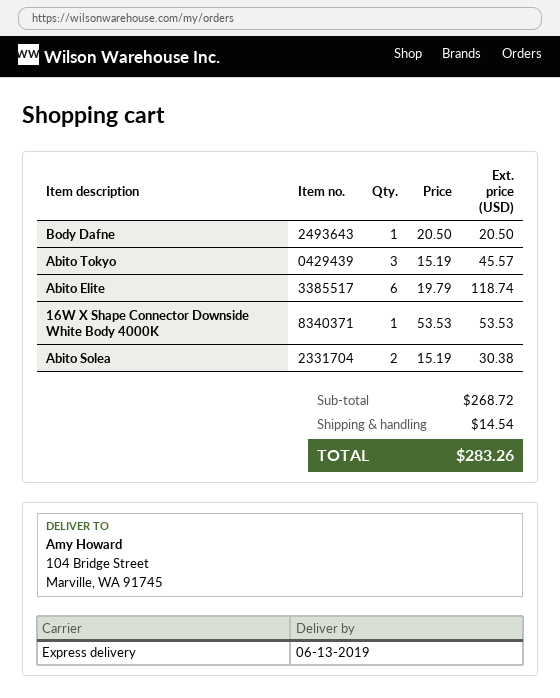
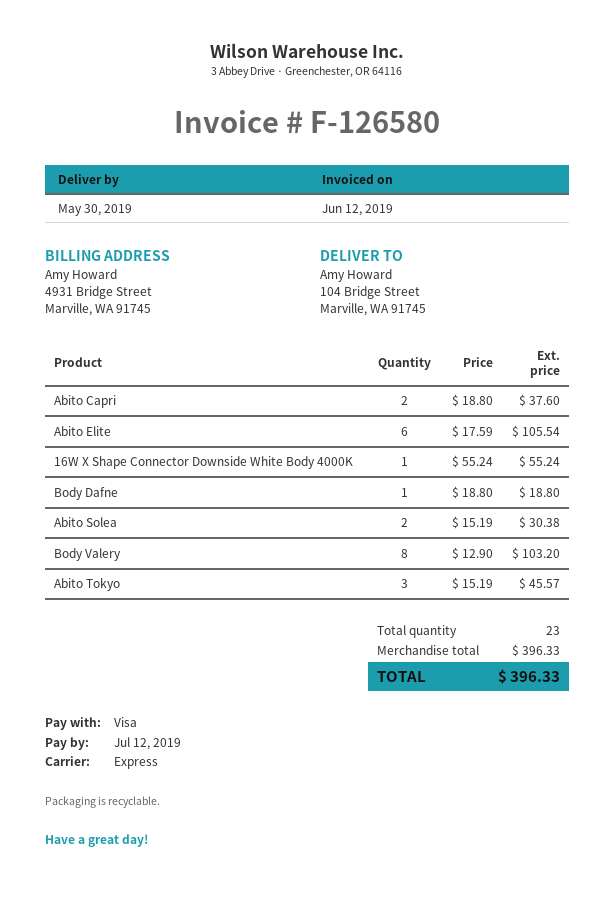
delivery date: 2019-06-13 -> 2019-05-30
Body Dafne: 1 x 20.50 = 20.50 -> 1 x 18.80 = 18.80
Abito Elite: 6 x 19.79 = 118.74 -> 6 x 17.59 = 105.54
16W X Shape Connector Downside White Body 4000K: 1 x 53.53 = 53.53 -> 1 x 55.24 = 55.24
Abito Capri: none -> 2 x 18.80 = 37.60
Body Valery: none -> 8 x 12.90 = 103.20
subtotal: 268.72 -> 396.33
shipping: 14.54 -> none
total: 283.26 -> 396.33

